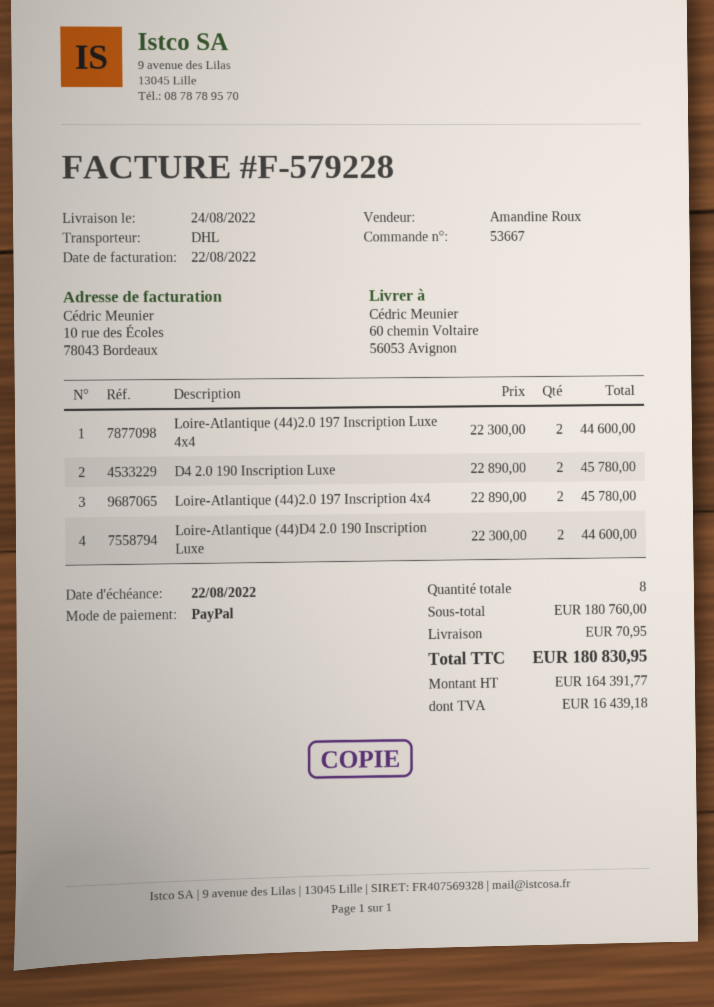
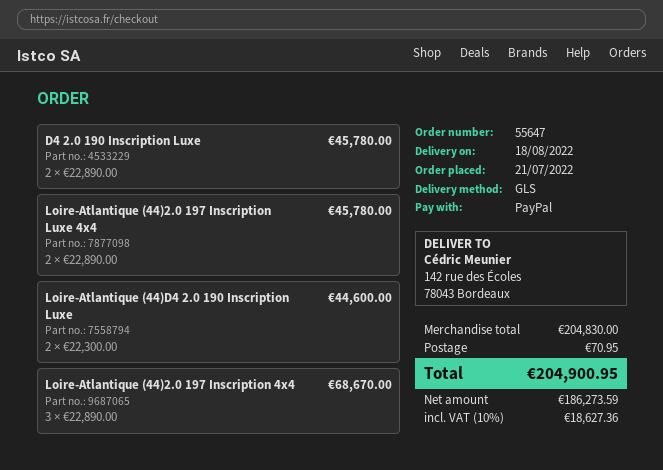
order number: 53667 -> 55647
delivery date: 2022-08-24 -> 2022-08-18
shipping method: DHL -> GLS
ship to: 60 chemin Voltaire, 56053 Avignon -> 142 rue des Écoles, 78043 Bordeaux
Loire-Atlantique (44)2.0 197 Inscription Luxe 4x4: 2 x 22300.00 = 44600.00 -> 2 x 22890.00 = 45780.00
Loire-Atlantique (44)2.0 197 Inscription 4x4: 2 x 22890.00 = 45780.00 -> 3 x 22890.00 = 68670.00
subtotal: 180760.00 -> 204830.00
net: 164391.77 -> 186273.59
tax: 16439.18 -> 18627.36
total: 180830.95 -> 204900.95

